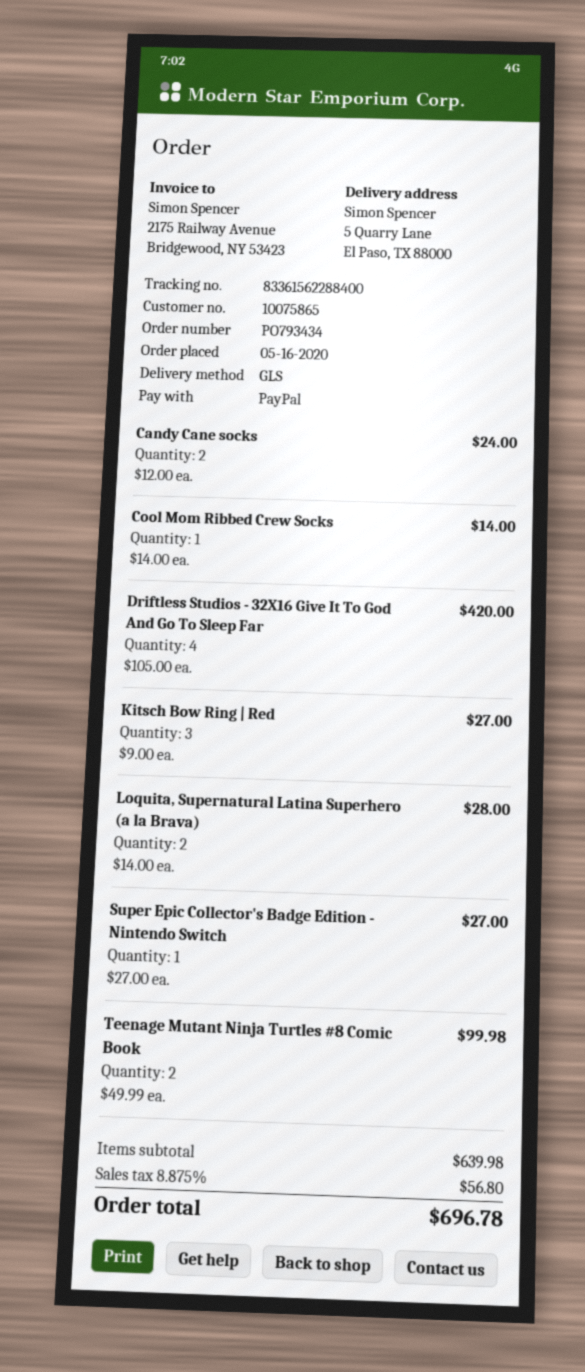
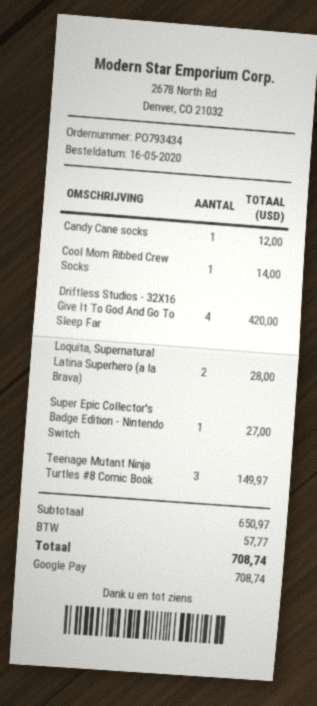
payment method: PayPal -> Google Pay
Candy Cane socks: 2 for 24.00 -> 1 for 12.00
Kitsch Bow Ring | Red: 3 for 27.00 -> none
Teenage Mutant Ninja Turtles #8 Comic Book: 2 for 99.98 -> 3 for 149.97
subtotal: 639.98 -> 650.97
tax: 56.80 -> 57.77
total: 696.78 -> 708.74

